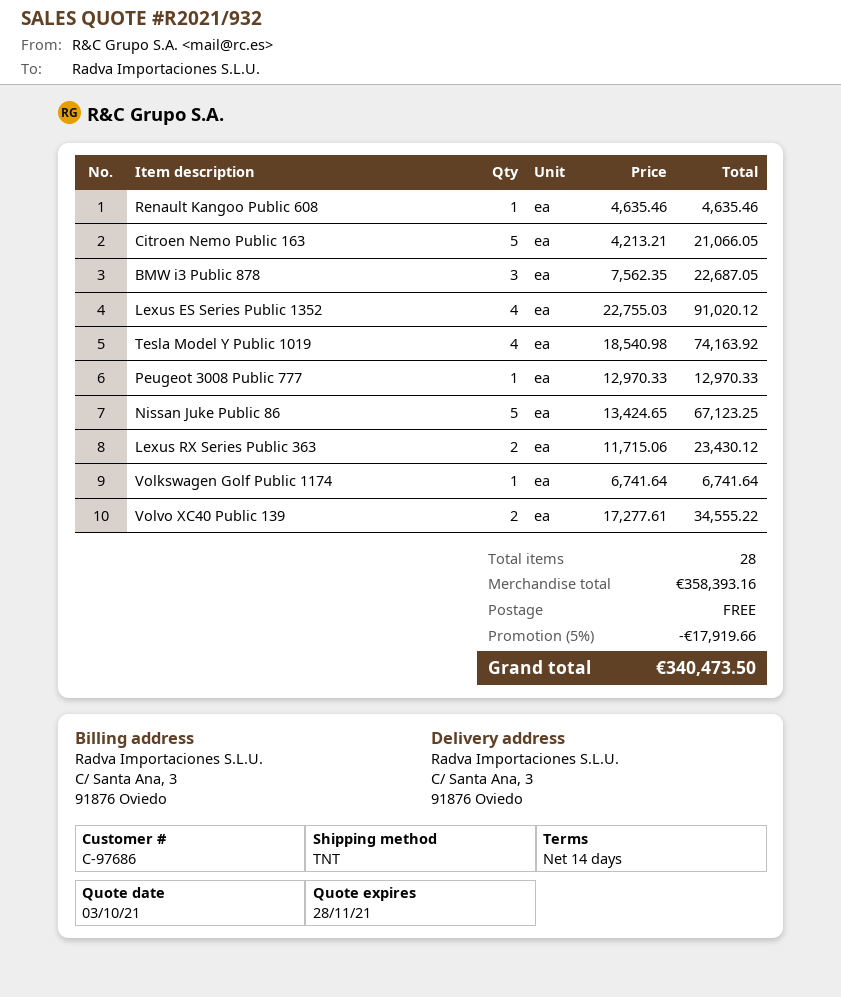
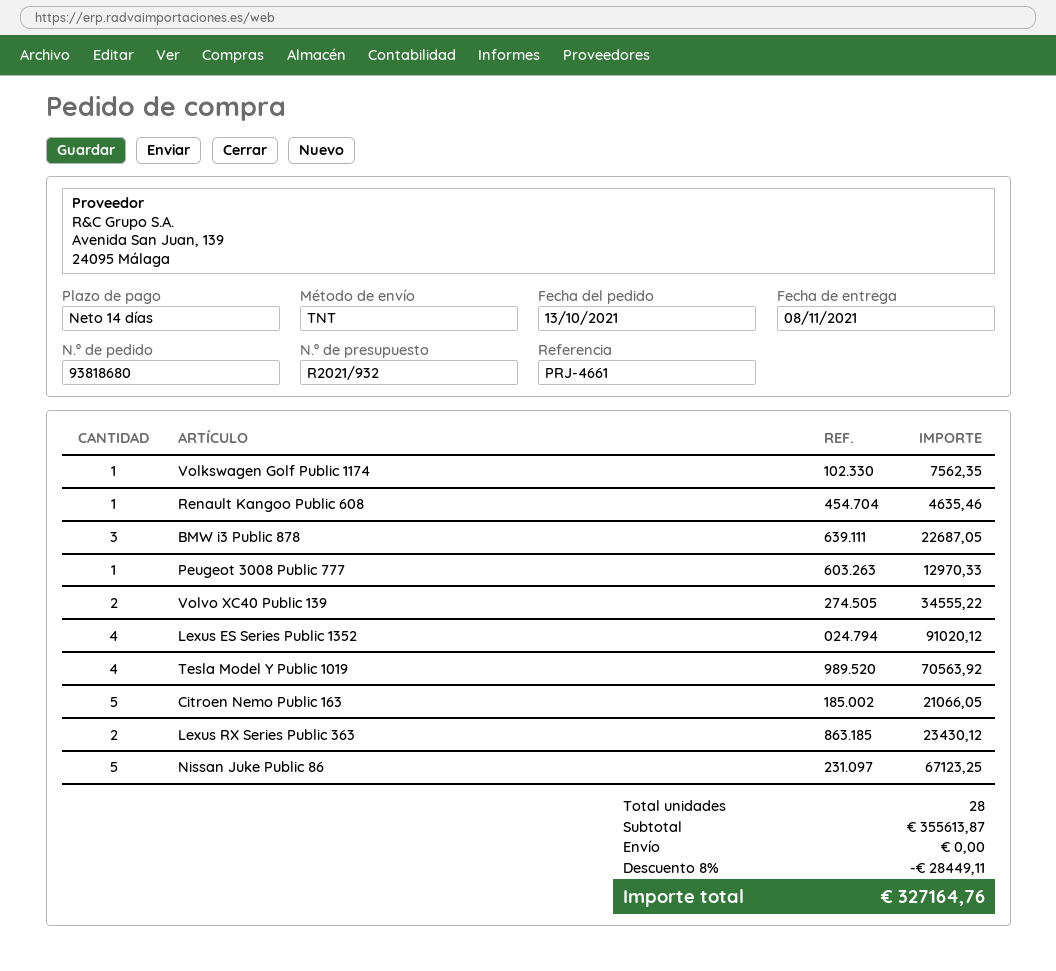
Tesla Model Y Public 1019: 4 for 74163.92 -> 4 for 70563.92
Volkswagen Golf Public 1174: 1 for 6741.64 -> 1 for 7562.35
subtotal: 358393.16 -> 355613.87
discount: 5% = 17919.66 -> 8% = 28449.11
total: 340473.50 -> 327164.76

